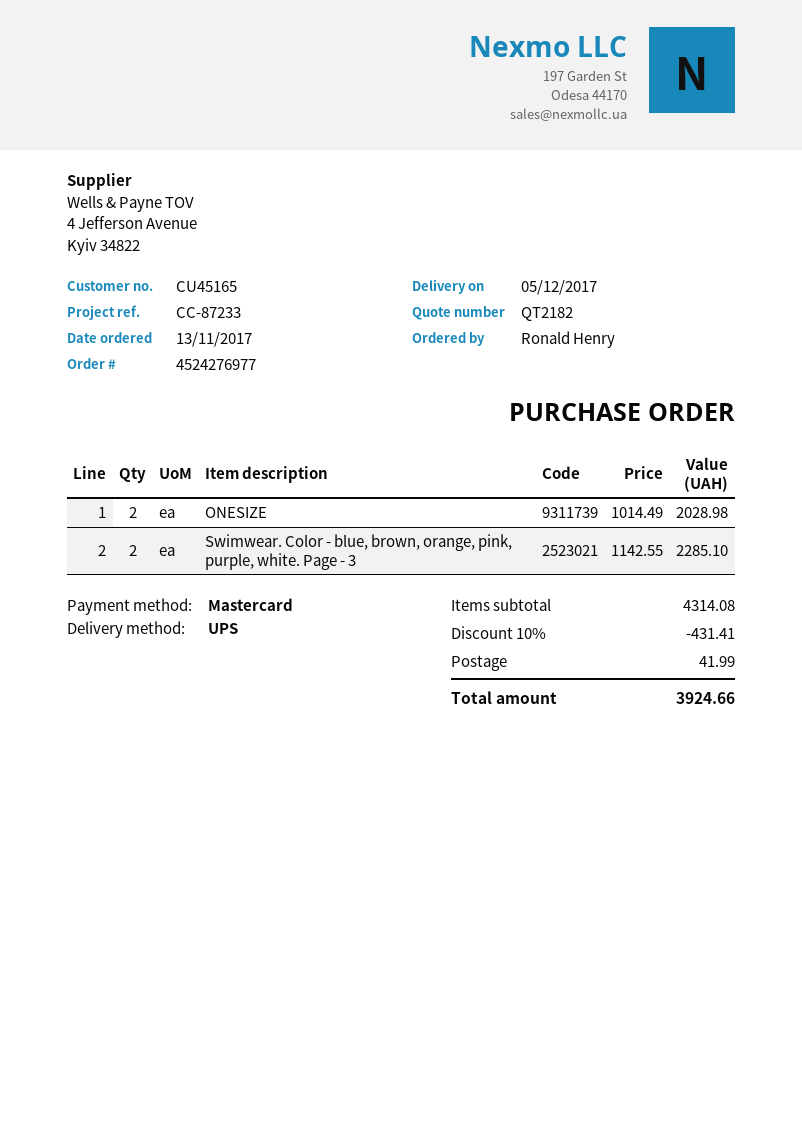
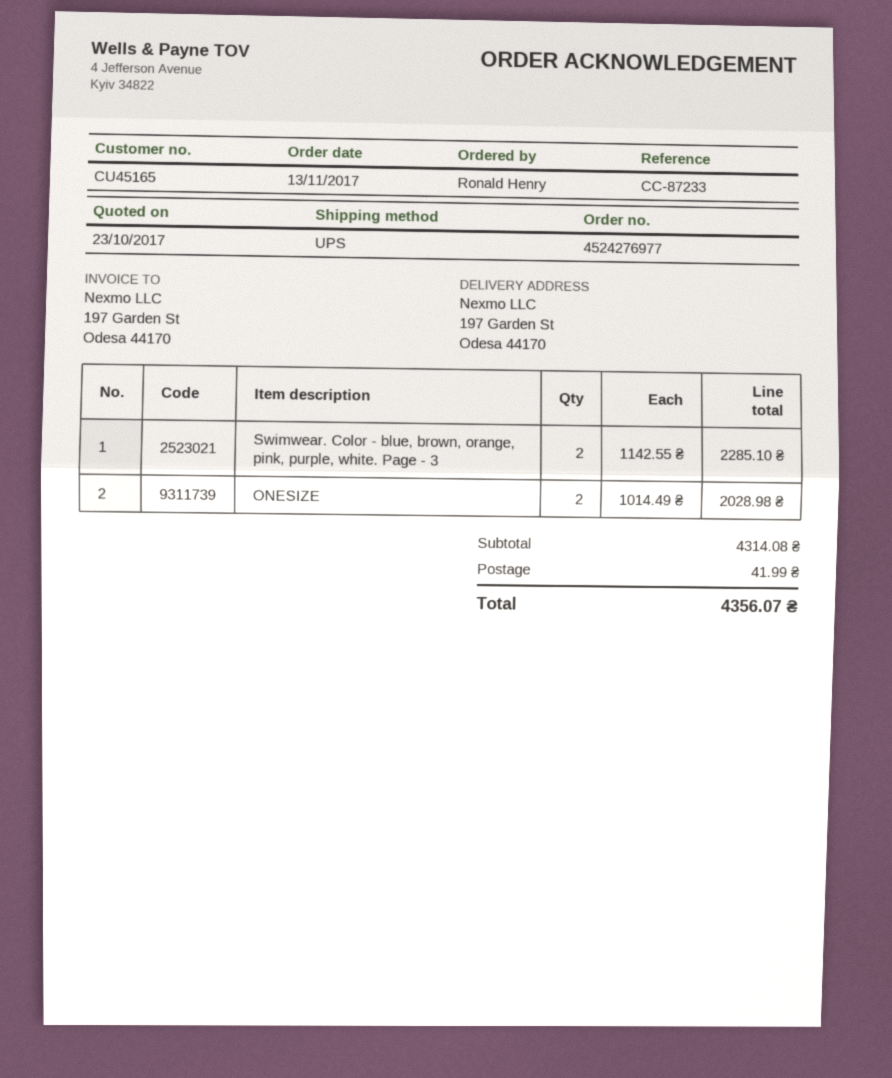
discount: 10% = 431.41 -> none
total: 3924.66 -> 4356.07

